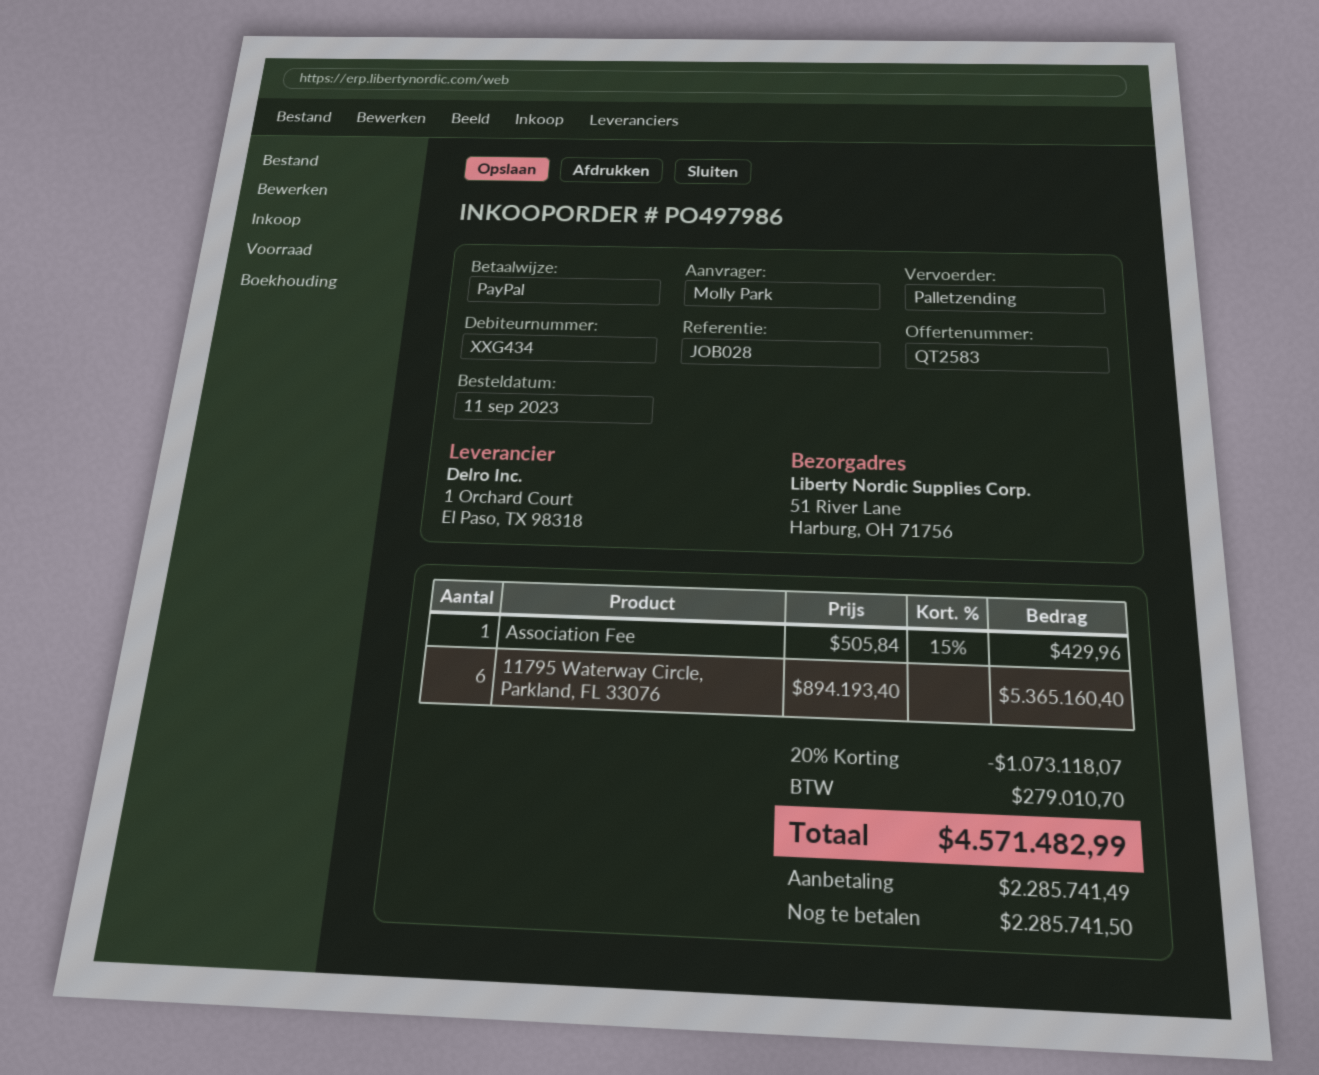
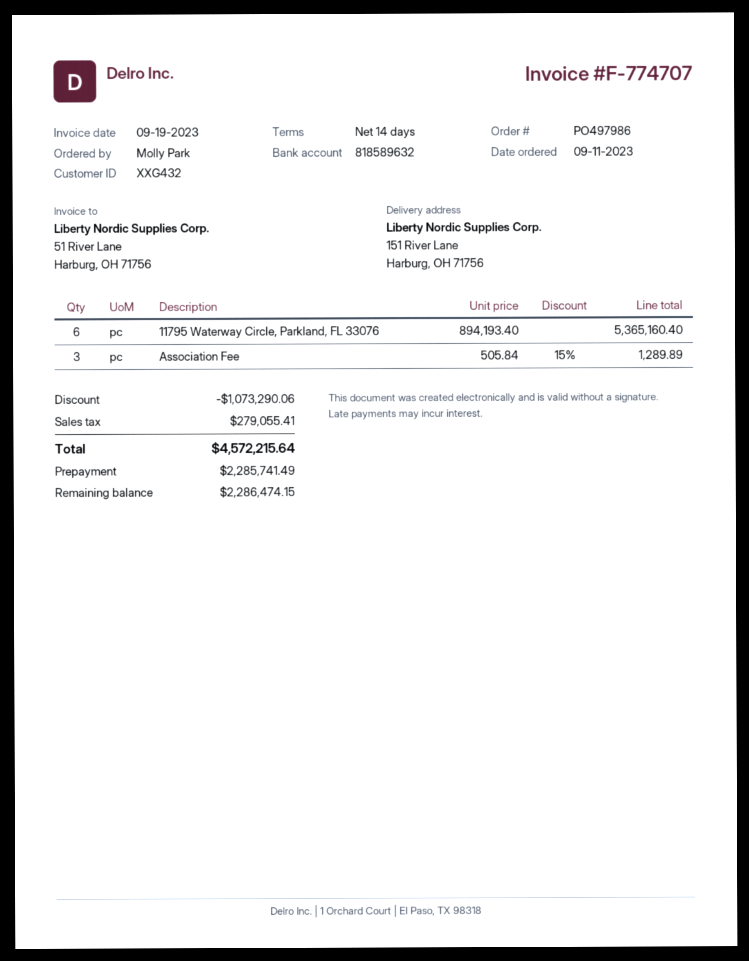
customer number: XXG434 -> XXG432
ship to: 51 River Lane, Harburg, OH 71756 -> 151 River Lane, Harburg, OH 71756
Association Fee: 1 x 505.84 - 15% = 429.96 -> 3 x 505.84 - 15% = 1289.89
discount: 1073118.07 -> 1073290.06
tax: 279010.70 -> 279055.41
total: 4571482.99 -> 4572215.64
balance: 2285741.50 -> 2286474.15

